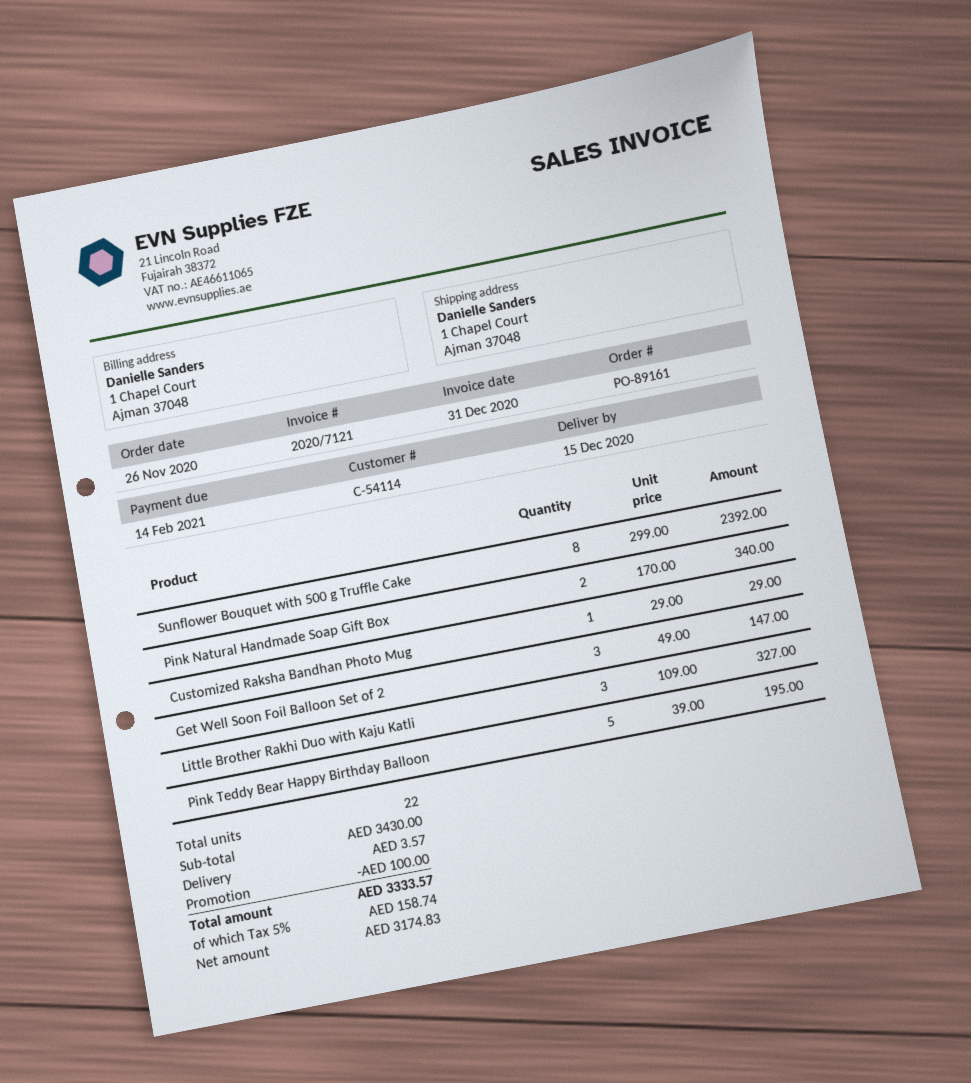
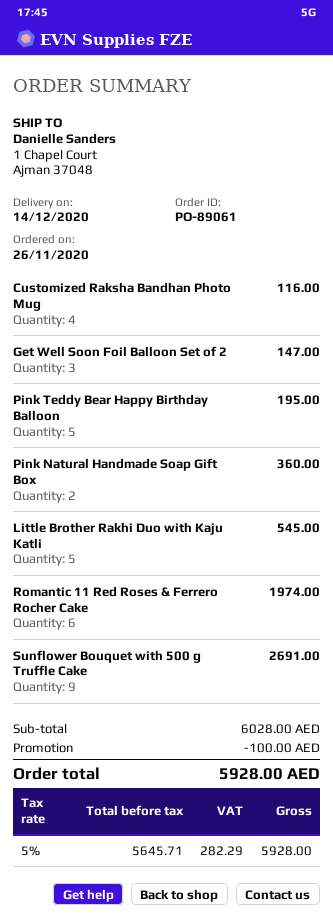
order number: PO-89161 -> PO-89061
delivery date: 2020-12-15 -> 2020-12-14
Sunflower Bouquet with 500 g Truffle Cake: 8 for 2392.00 -> 9 for 2691.00
Pink Natural Handmade Soap Gift Box: 2 for 340.00 -> 2 for 360.00
Customized Raksha Bandhan Photo Mug: 1 for 29.00 -> 4 for 116.00
Little Brother Rakhi Duo with Kaju Katli: 3 for 327.00 -> 5 for 545.00
Romantic 11 Red Roses & Ferrero Rocher Cake: none -> 6 for 1974.00
subtotal: 3430.00 -> 6028.00
shipping: 3.57 -> none
net: 3174.83 -> 5645.71
tax: 5% = 158.74 -> 5% = 282.29
total: 3333.57 -> 5928.00

